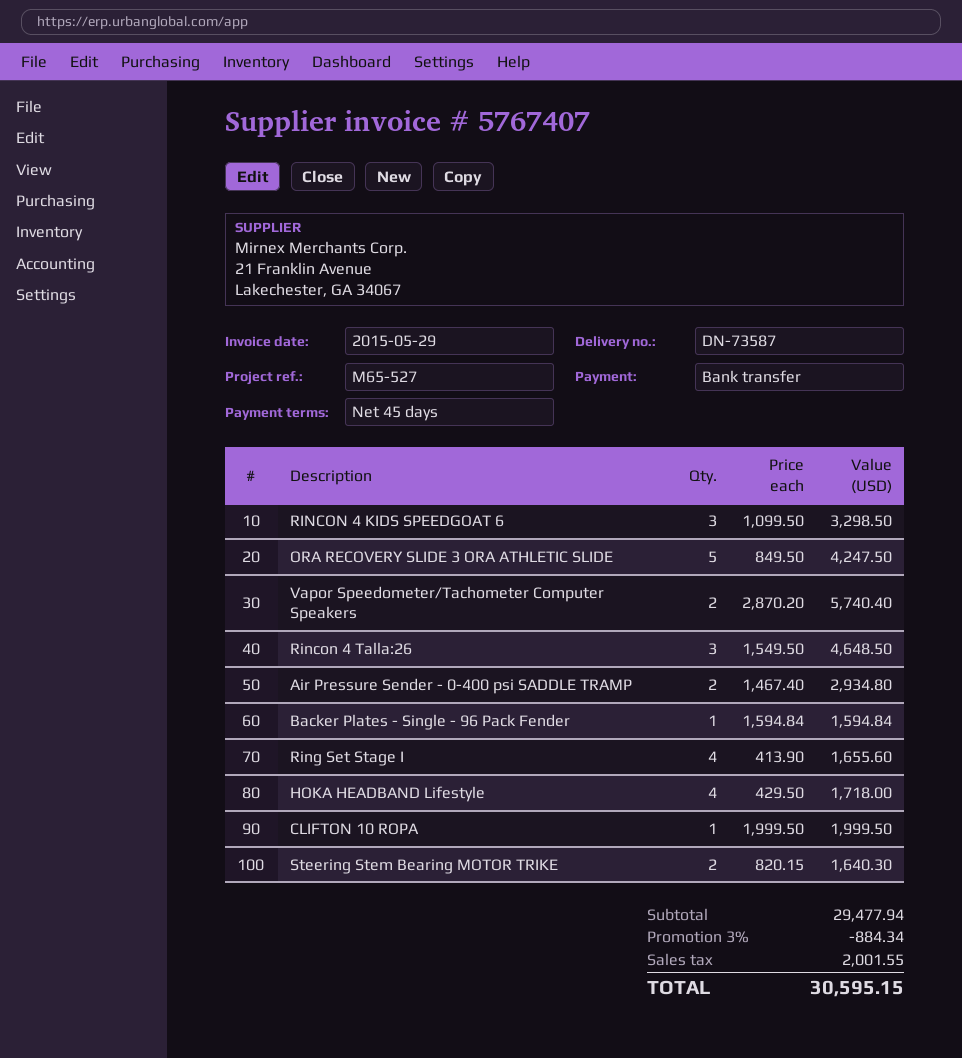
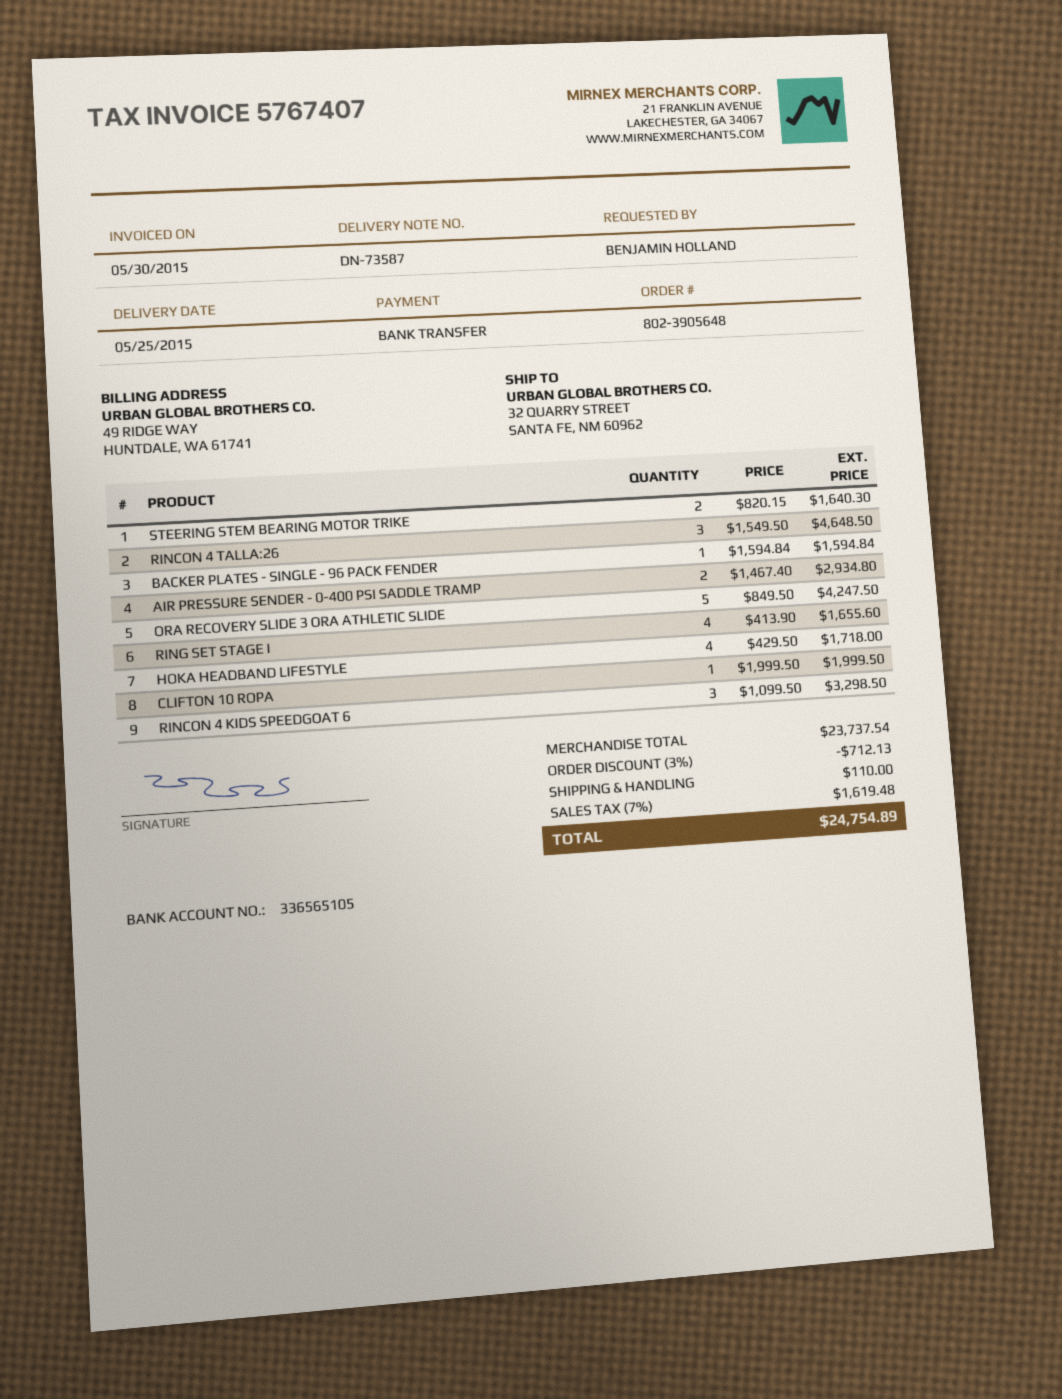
invoice date: 2015-05-29 -> 2015-05-30
Vapor Speedometer/Tachometer Computer Speakers: 2 x 2870.20 = 5740.40 -> none
subtotal: 29477.94 -> 23737.54
discount: 3% = 884.34 -> 3% = 712.13
shipping: none -> 110.00
tax: 2001.55 -> 1619.48
total: 30595.15 -> 24754.89

